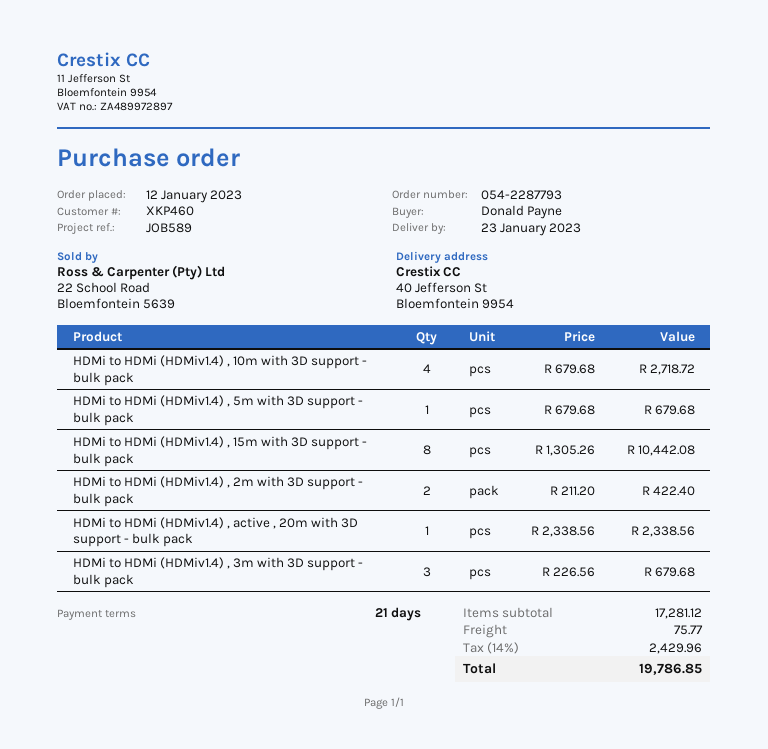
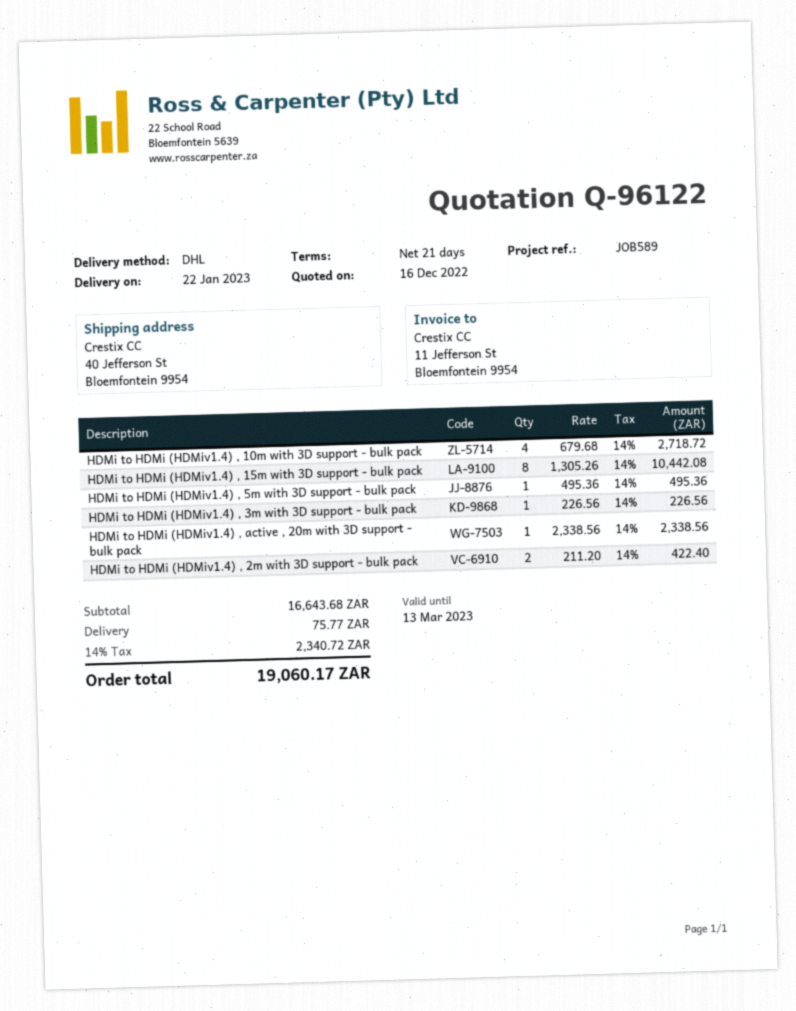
delivery date: 2023-01-23 -> 2023-01-22
HDMi to HDMi (HDMiv1.4) , 5m with 3D support - bulk pack: 1 x 679.68 = 679.68 -> 1 x 495.36 = 495.36
HDMi to HDMi (HDMiv1.4) , 3m with 3D support - bulk pack: 3 x 226.56 = 679.68 -> 1 x 226.56 = 226.56
subtotal: 17281.12 -> 16643.68
tax: 14% = 2429.96 -> 14% = 2340.72
total: 19786.85 -> 19060.17

